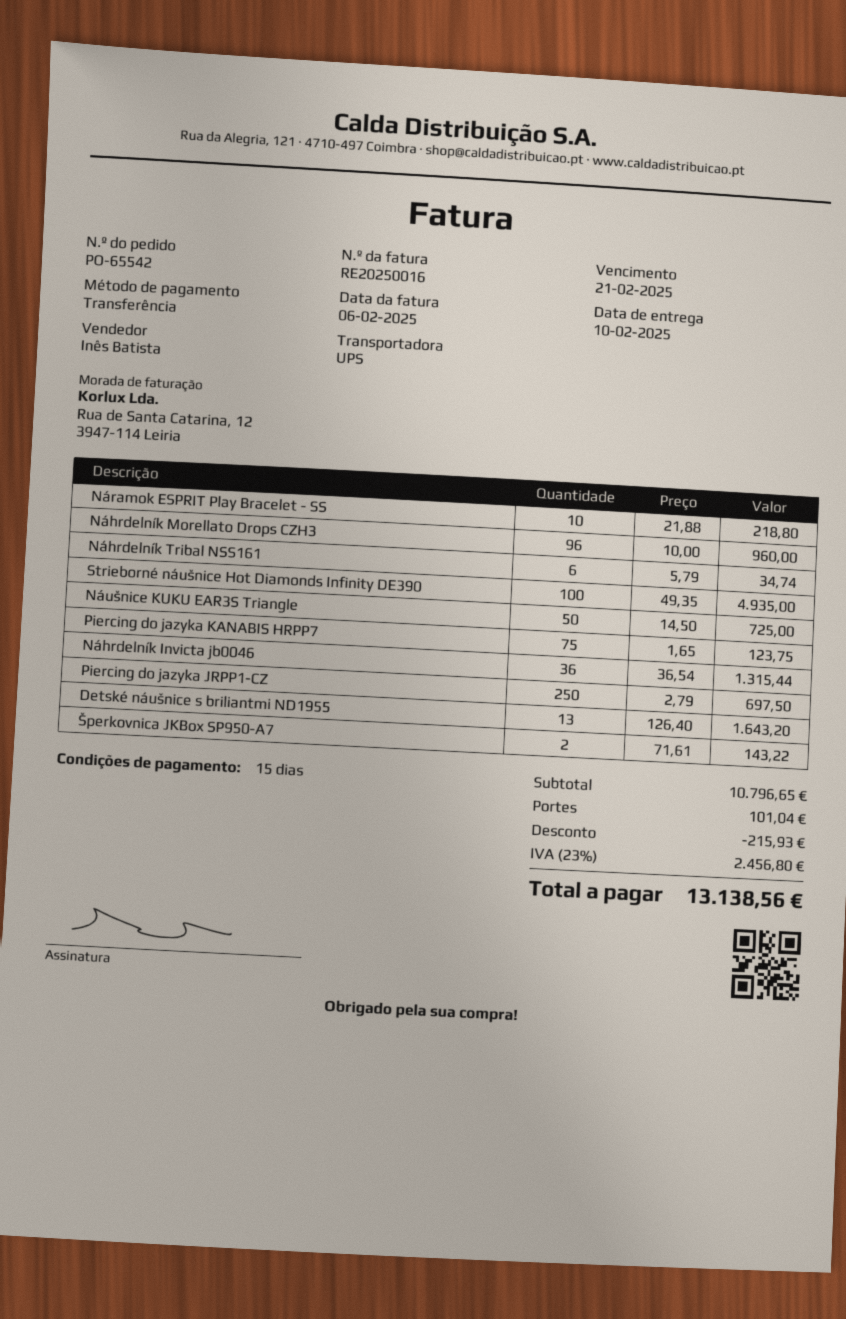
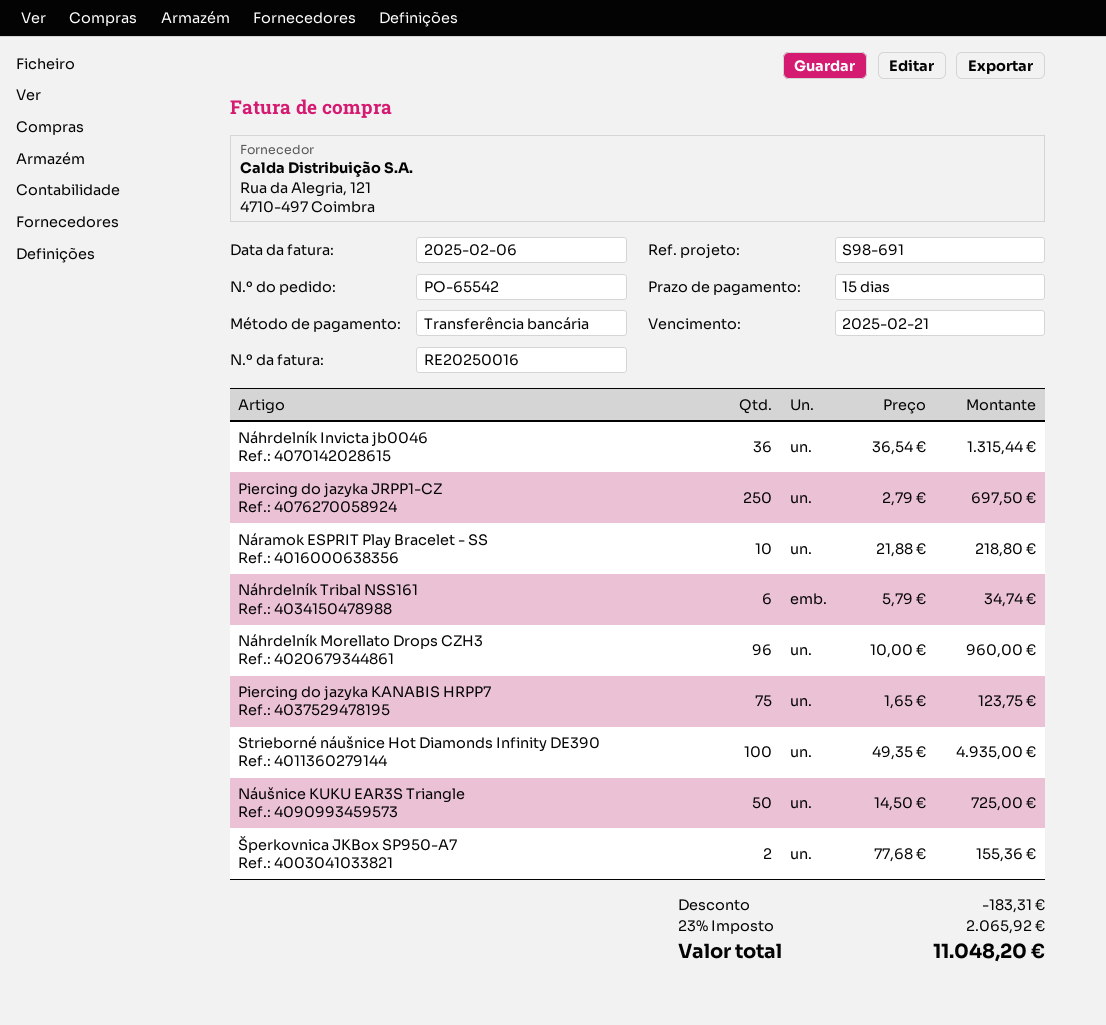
Detské náušnice s briliantmi ND1955: 13 x 126.40 = 1643.20 -> none
Šperkovnica JKBox SP950-A7: 2 x 71.61 = 143.22 -> 2 x 77.68 = 155.36
discount: 215.93 -> 183.31
shipping: 101.04 -> none
tax: 23% = 2456.80 -> 23% = 2065.92
total: 13138.56 -> 11048.20

